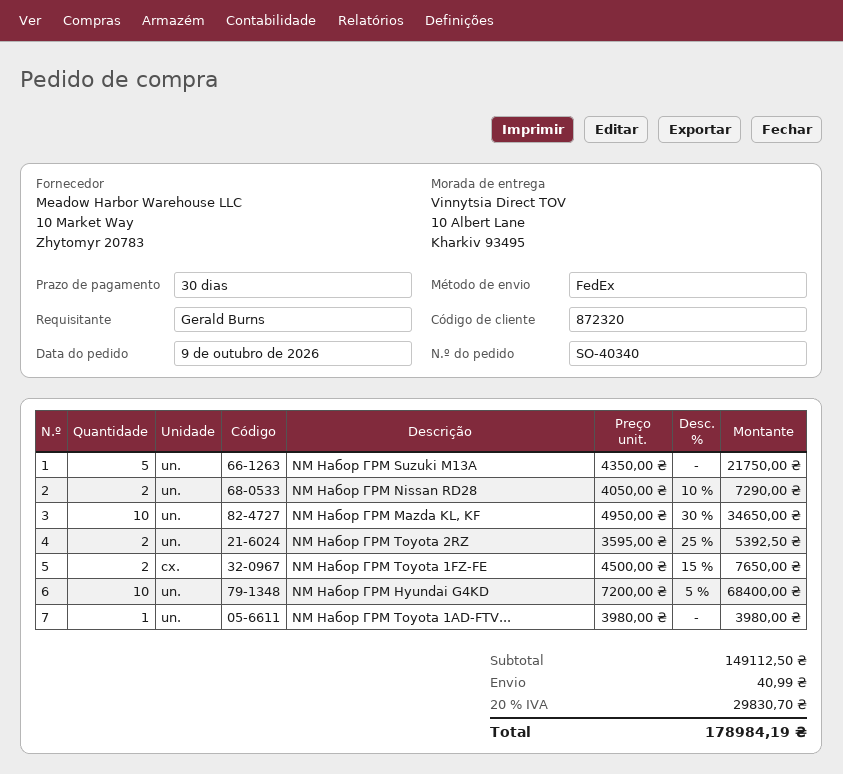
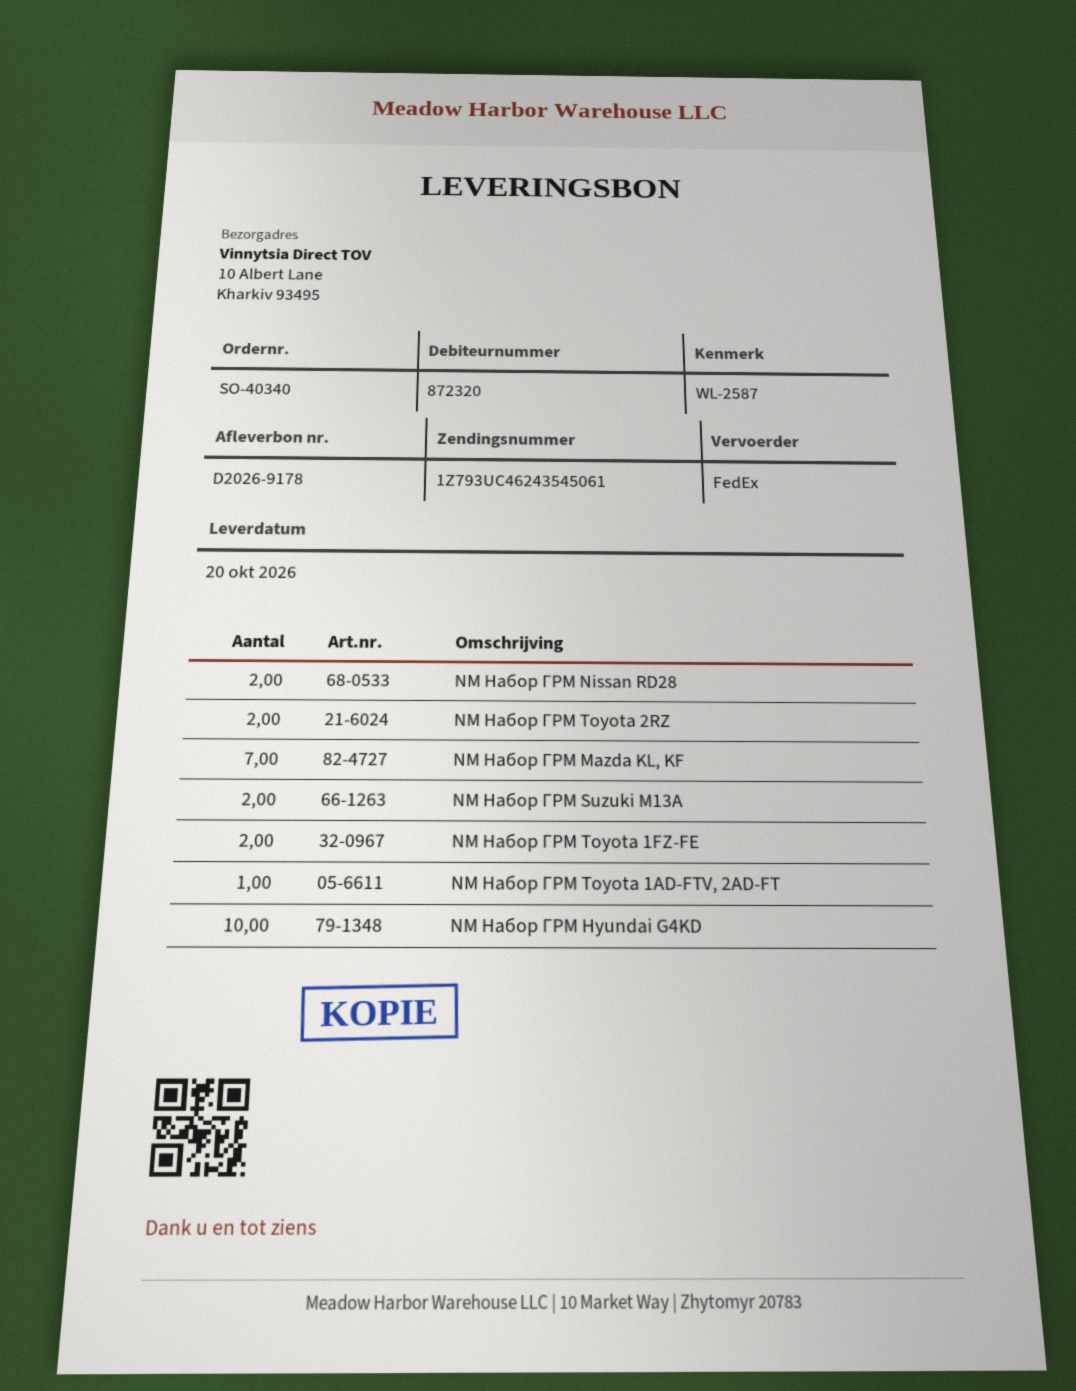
NM Набор ГРМ Suzuki M13A: 5 -> 2
NM Набор ГРМ Mazda KL, KF: 10 -> 7

